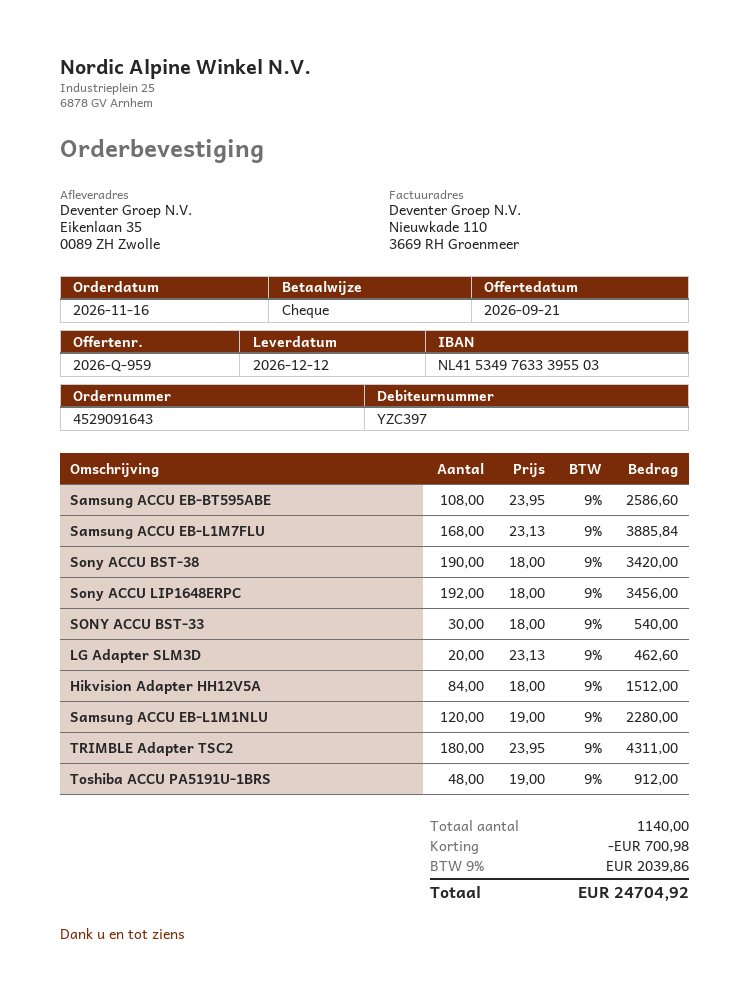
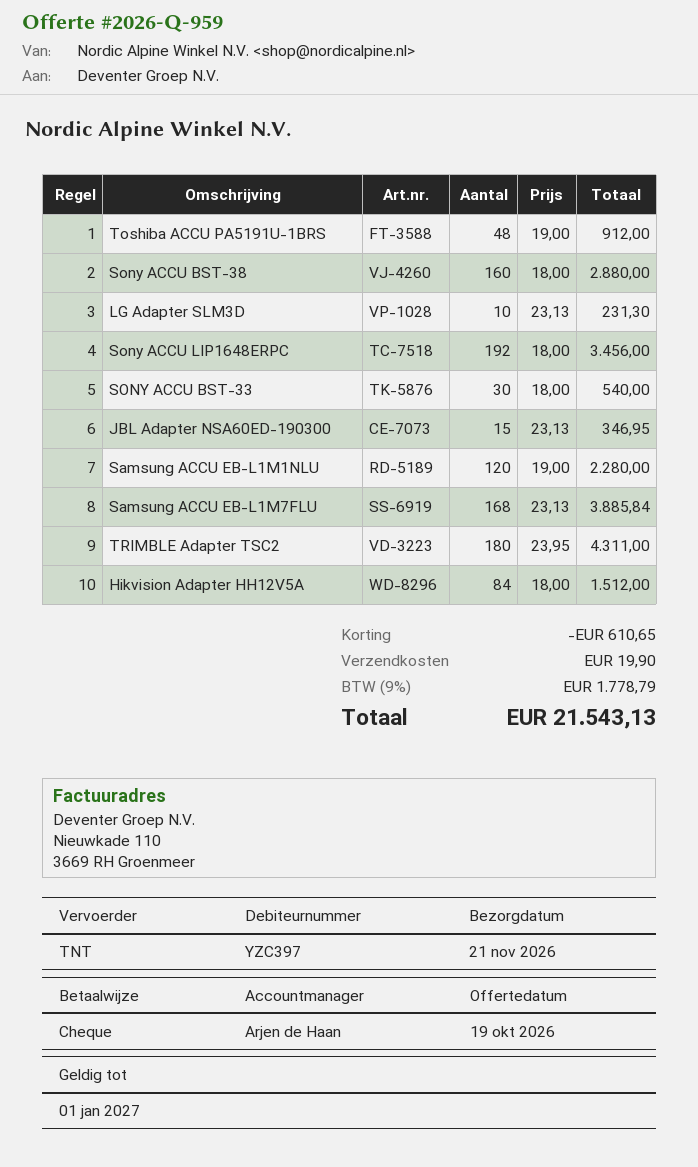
quote date: 2026-09-21 -> 2026-10-19
delivery date: 2026-12-12 -> 2026-11-21
Samsung ACCU EB-BT595ABE: 108 x 23.95 = 2586.60 -> none
Sony ACCU BST-38: 190 x 18.00 = 3420.00 -> 160 x 18.00 = 2880.00
LG Adapter SLM3D: 20 x 23.13 = 462.60 -> 10 x 23.13 = 231.30
JBL Adapter NSA60ED-190300: none -> 15 x 23.13 = 346.95
discount: 700.98 -> 610.65
shipping: none -> 19.90
tax: 9% = 2039.86 -> 9% = 1778.79
total: 24704.92 -> 21543.13

